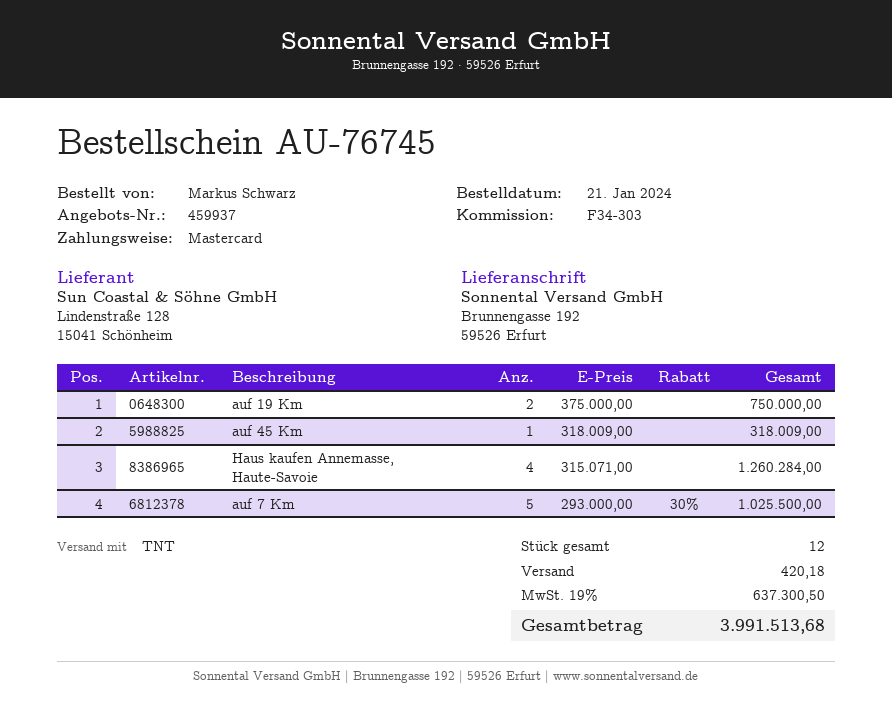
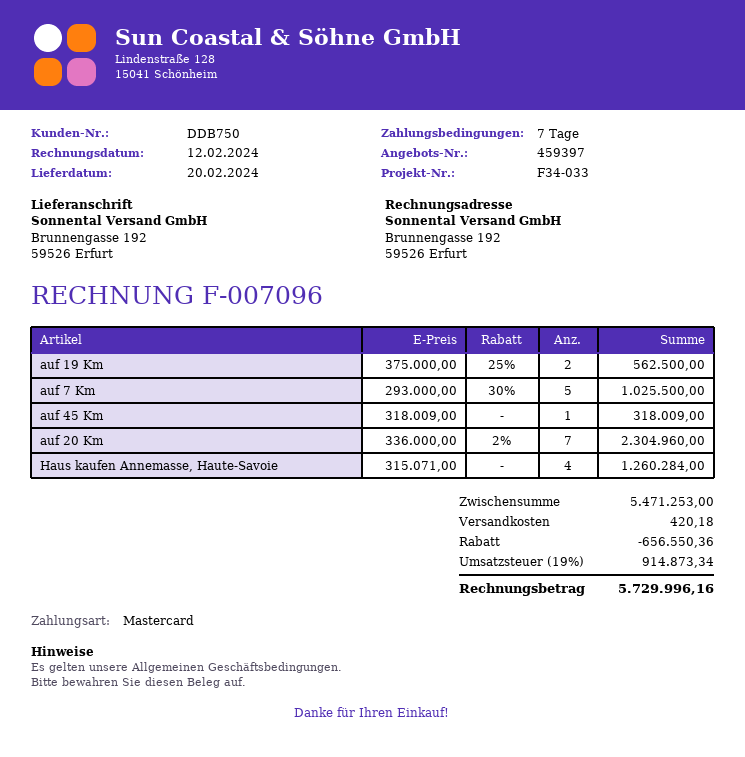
quote number: 459937 -> 459397
reference: F34-303 -> F34-033
auf 19 Km: 2 x 375000.00 = 750000.00 -> 2 x 375000.00 - 25% = 562500.00
auf 20 Km: none -> 7 x 336000.00 - 2% = 2304960.00
discount: none -> 656550.36
tax: 19% = 637300.50 -> 19% = 914873.34
total: 3991513.68 -> 5729996.16

